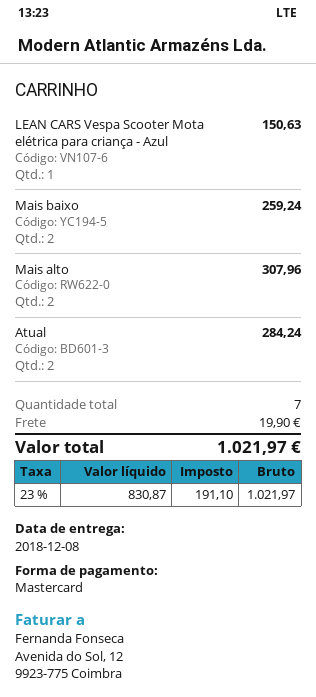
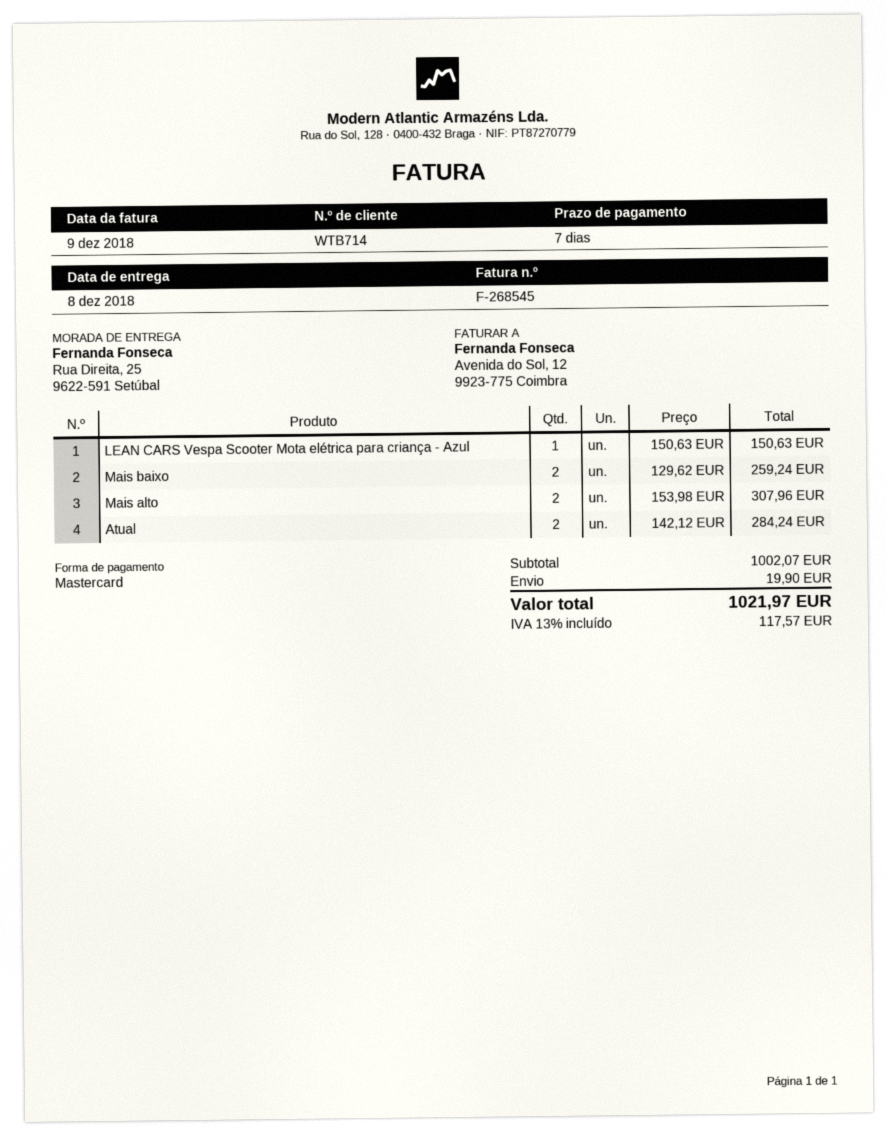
tax: 23% = 191.10 -> 13% = 117.57

